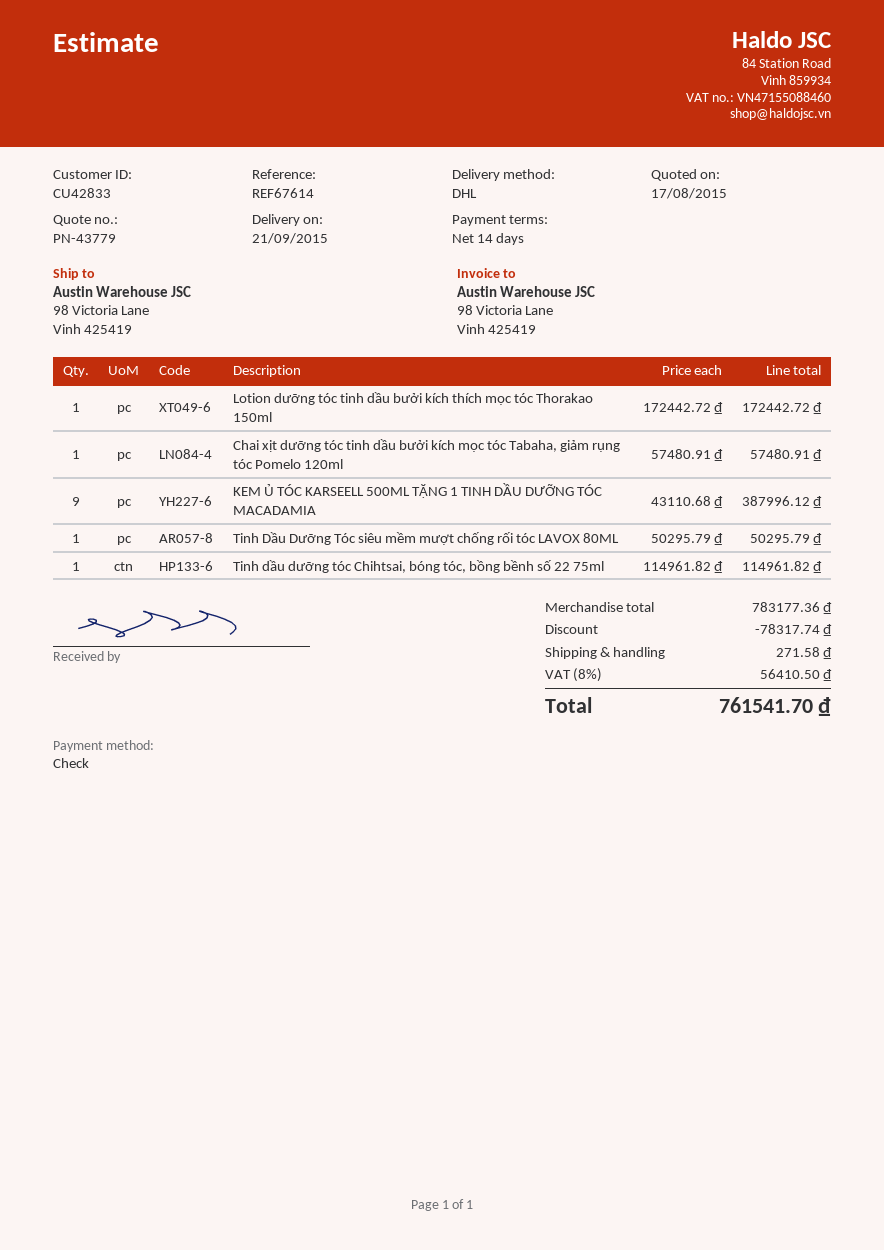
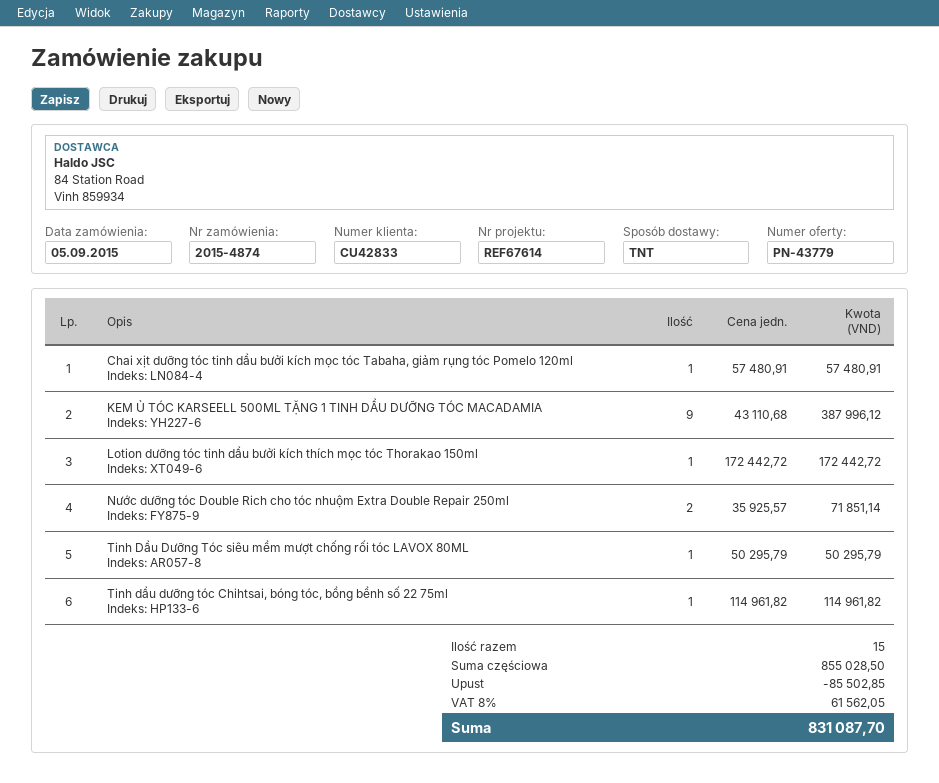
shipping method: DHL -> TNT
Nước dưỡng tóc Double Rich cho tóc nhuộm Extra Double Repair 250ml: none -> 2 x 35925.57 = 71851.14
subtotal: 783177.36 -> 855028.50
discount: 78317.74 -> 85502.85
shipping: 271.58 -> none
tax: 8% = 56410.50 -> 8% = 61562.05
total: 761541.70 -> 831087.70

